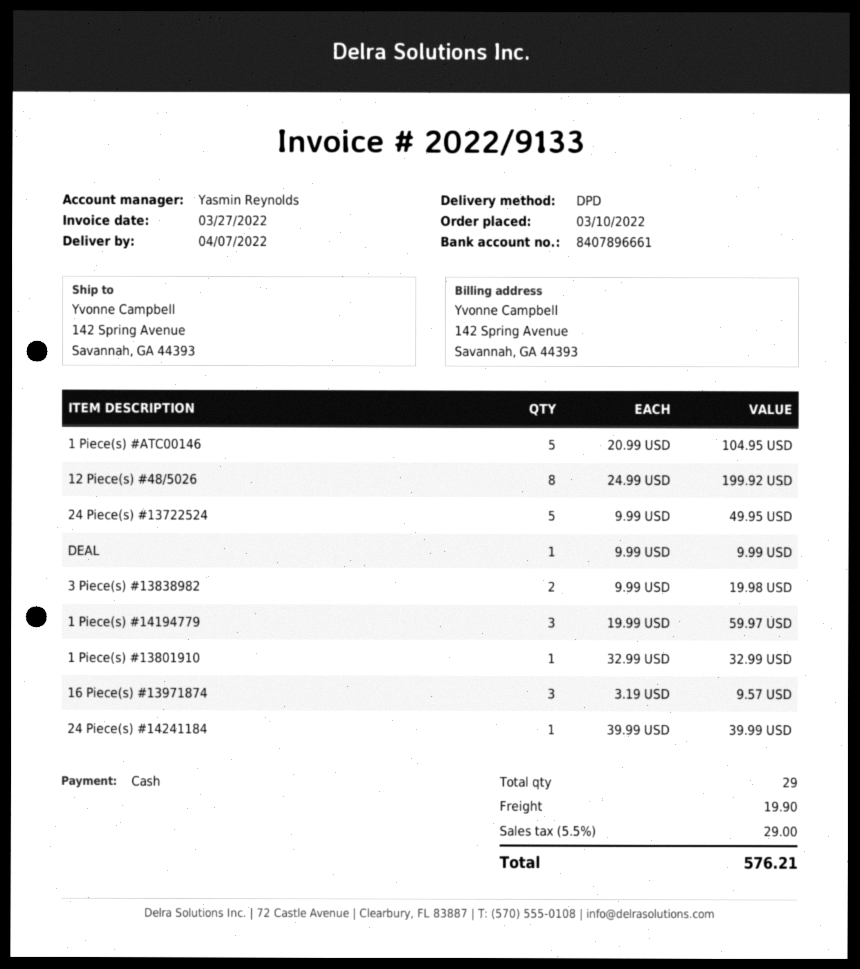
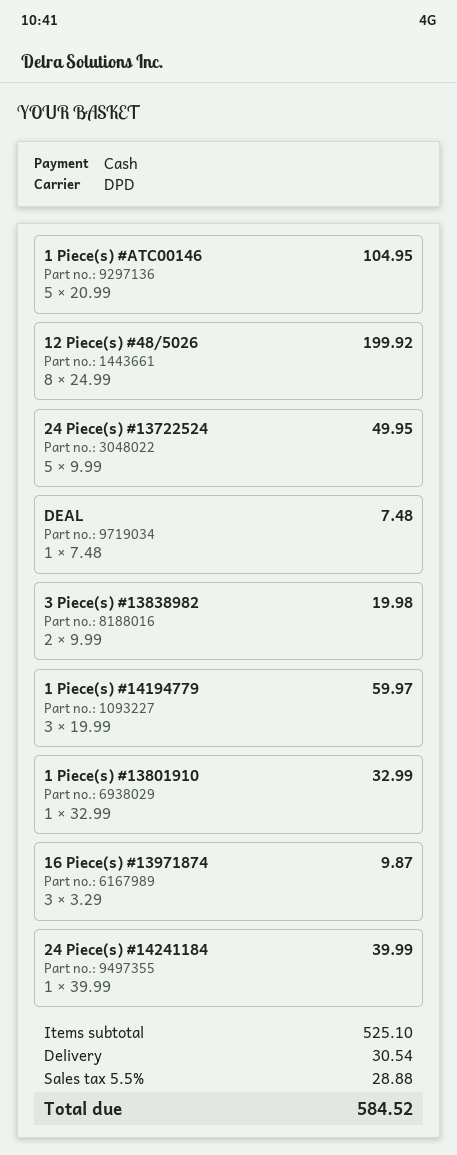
DEAL: 1 x 9.99 = 9.99 -> 1 x 7.48 = 7.48
16 Piece(s) #13971874: 3 x 3.19 = 9.57 -> 3 x 3.29 = 9.87
shipping: 19.90 -> 30.54
tax: 5.5% = 29.00 -> 5.5% = 28.88
total: 576.21 -> 584.52

